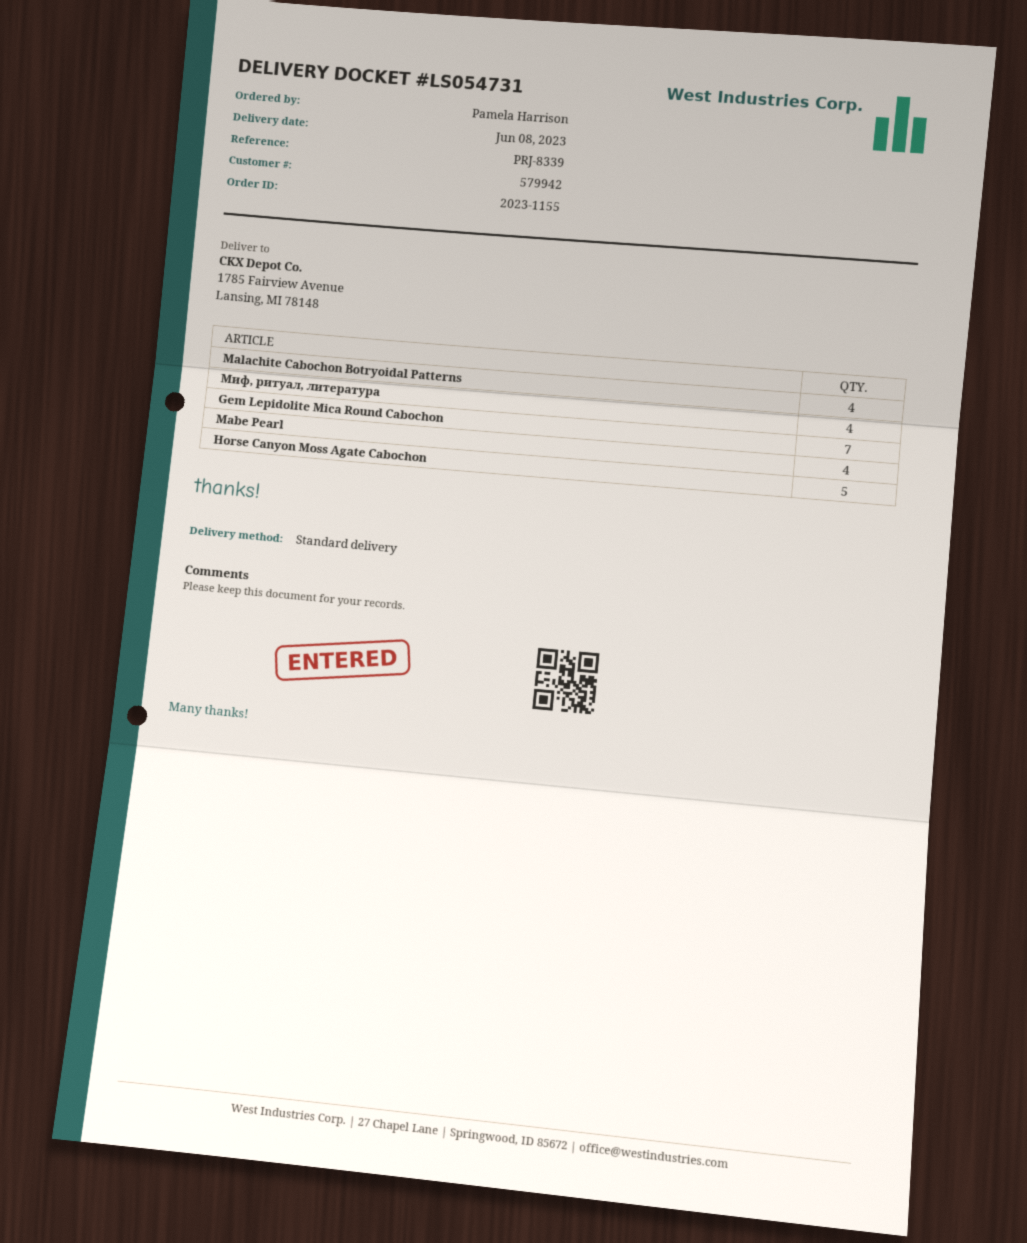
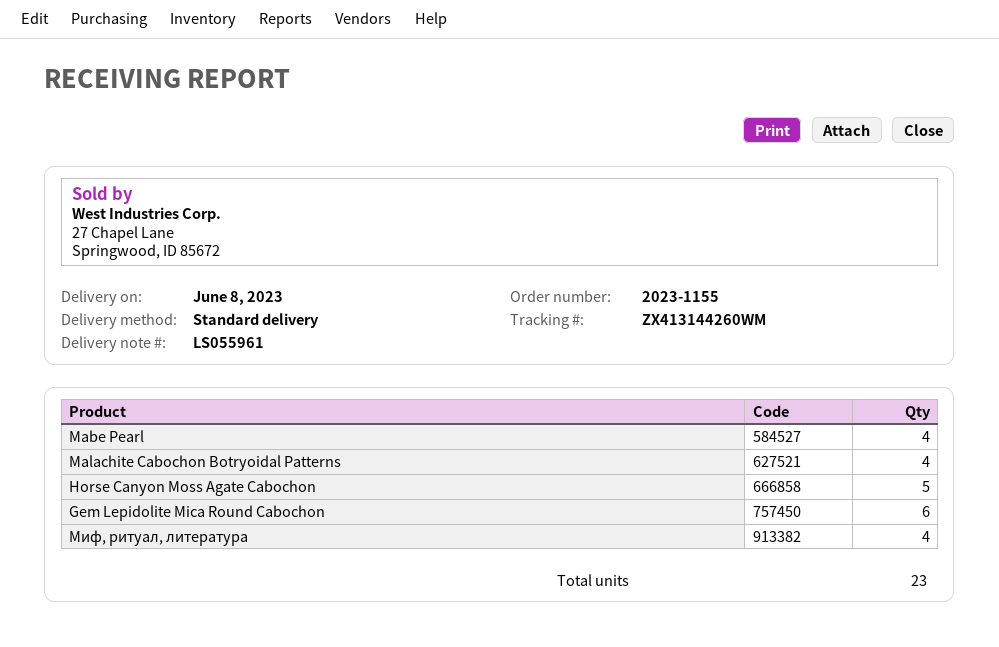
delivery note number: LS054731 -> LS055961
Gem Lepidolite Mica Round Cabochon: 7 -> 6

